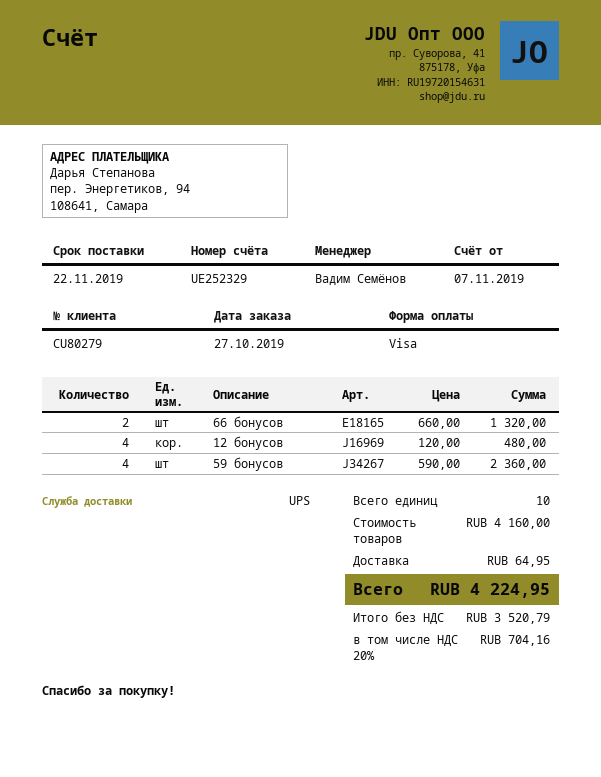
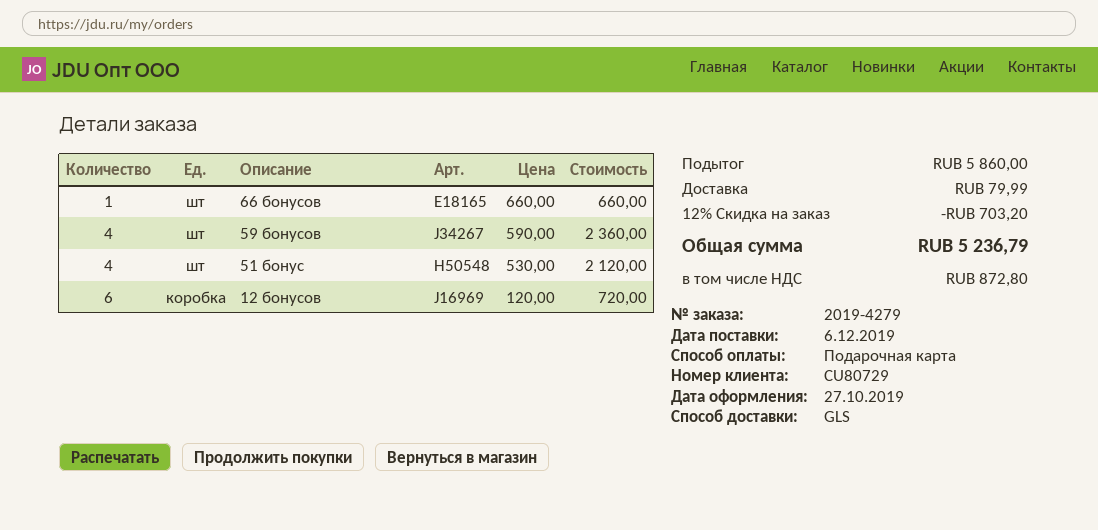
delivery date: 2019-11-22 -> 2019-12-06
customer number: CU80279 -> CU80729
payment method: Visa -> gift card
shipping method: UPS -> GLS
66 бонусов: 2 x 660.00 = 1320.00 -> 1 x 660.00 = 660.00
12 бонусов: 4 x 120.00 = 480.00 -> 6 x 120.00 = 720.00
51 бонус: none -> 4 x 530.00 = 2120.00
subtotal: 4160.00 -> 5860.00
discount: none -> 12% = 703.20
shipping: 64.95 -> 79.99
tax: 704.16 -> 872.80
total: 4224.95 -> 5236.79

